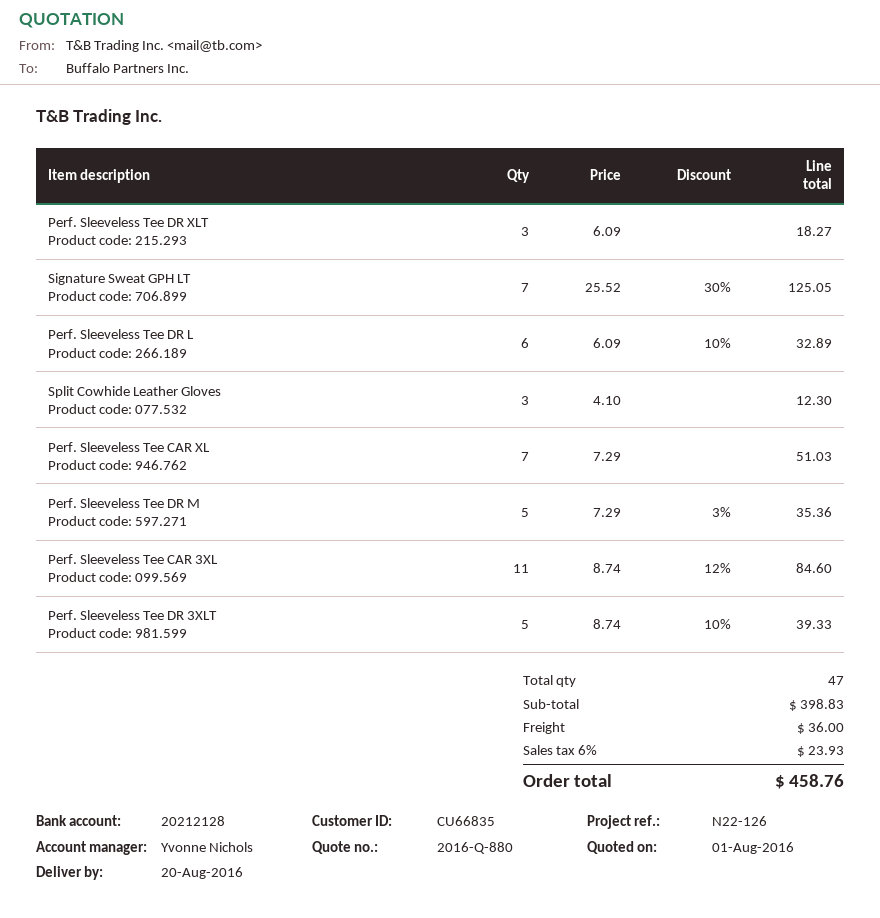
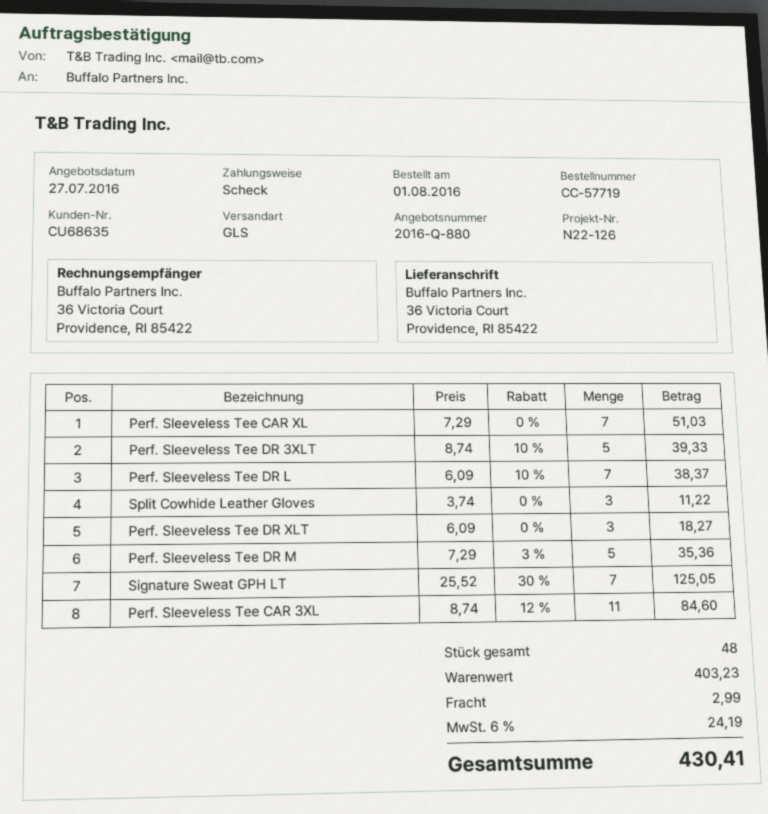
quote date: 2016-08-01 -> 2016-07-27
customer number: CU66835 -> CU68635
Perf. Sleeveless Tee DR L: 6 x 6.09 - 10% = 32.89 -> 7 x 6.09 - 10% = 38.37
Split Cowhide Leather Gloves: 3 x 4.10 = 12.30 -> 3 x 3.74 = 11.22
total quantity: 47 -> 48
subtotal: 398.83 -> 403.23
shipping: 36.00 -> 2.99
tax: 6% = 23.93 -> 6% = 24.19
total: 458.76 -> 430.41

